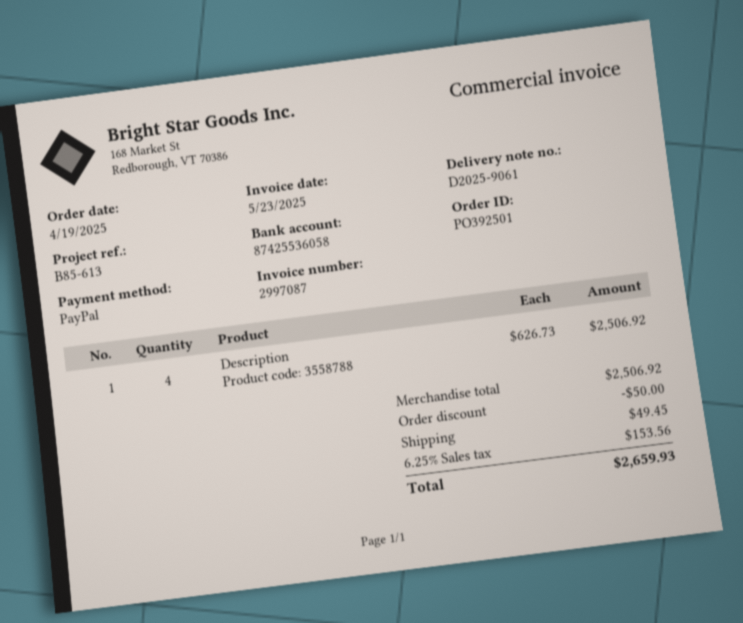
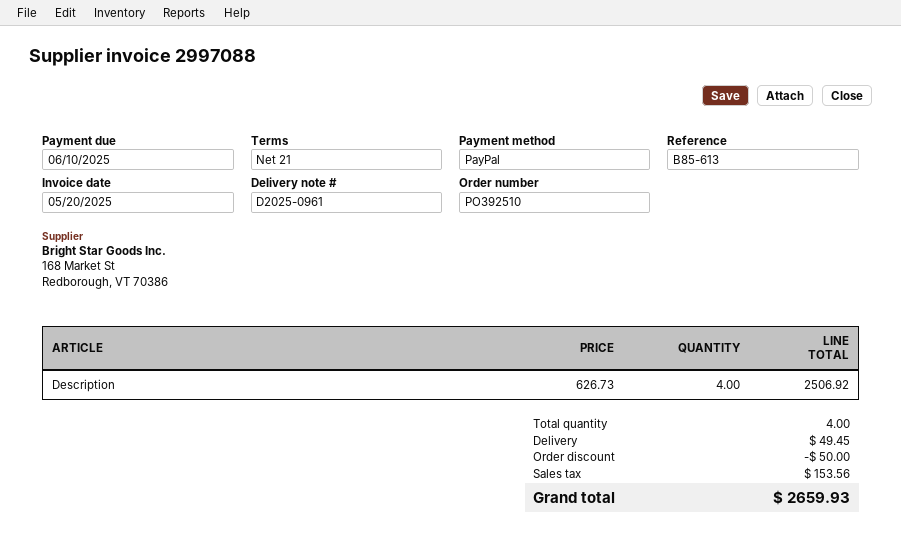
order number: PO392501 -> PO392510
delivery note number: D2025-9061 -> D2025-0961
invoice number: 2997087 -> 2997088
invoice date: 2025-05-23 -> 2025-05-20

